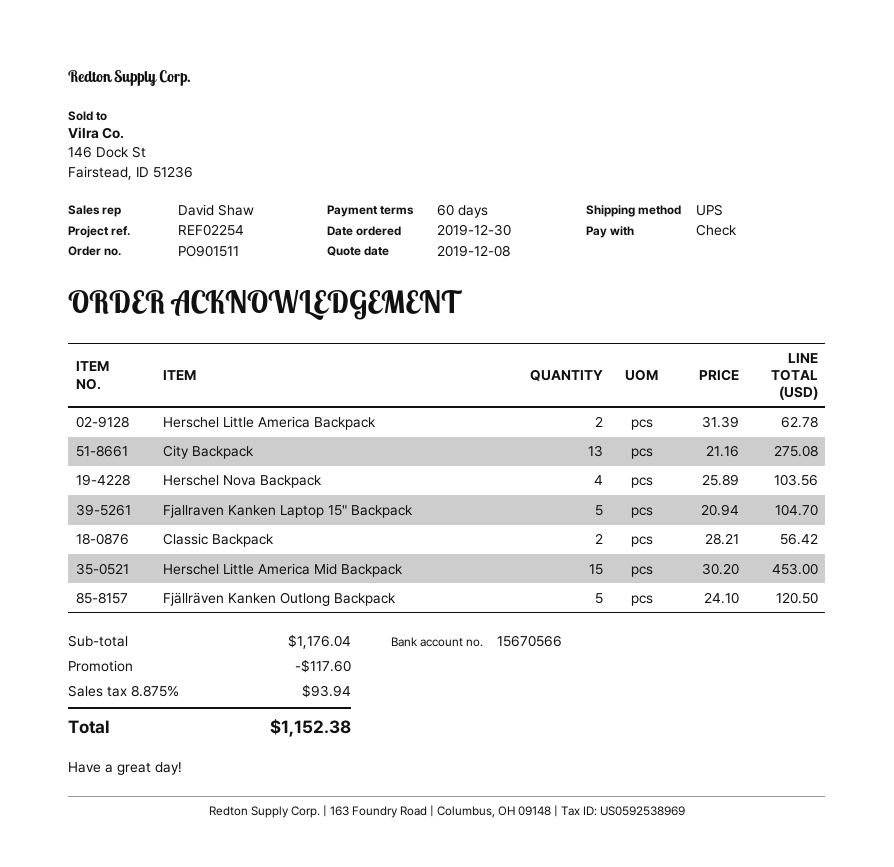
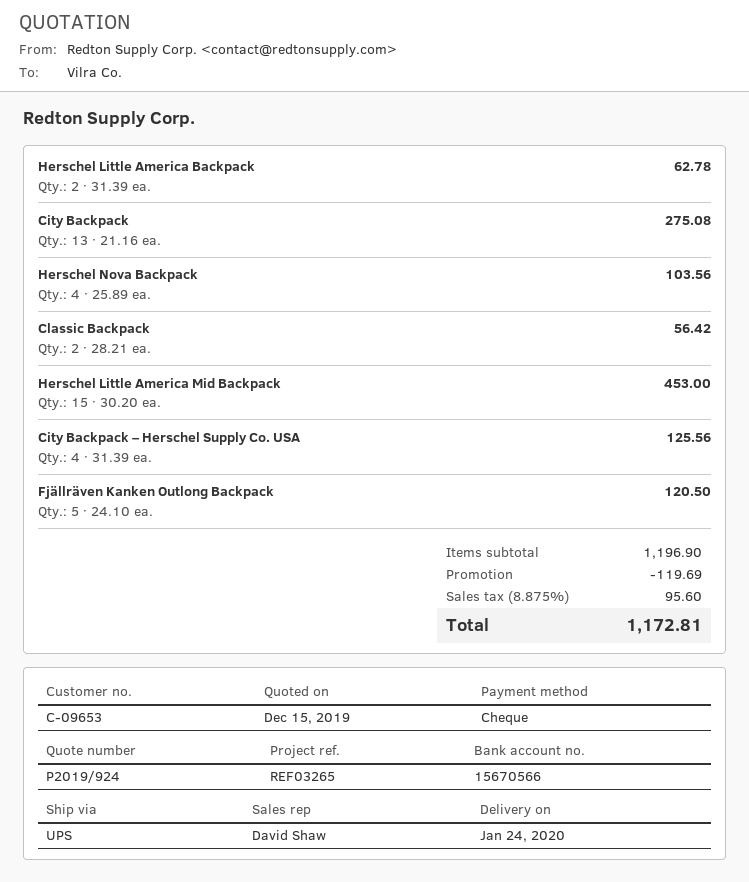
quote date: 2019-12-08 -> 2019-12-15
reference: REF02254 -> REF03265
Fjallraven Kanken Laptop 15" Backpack: 5 x 20.94 = 104.70 -> none
City Backpack – Herschel Supply Co. USA: none -> 4 x 31.39 = 125.56
subtotal: 1176.04 -> 1196.90
discount: 117.60 -> 119.69
tax: 8.875% = 93.94 -> 8.875% = 95.60
total: 1152.38 -> 1172.81

